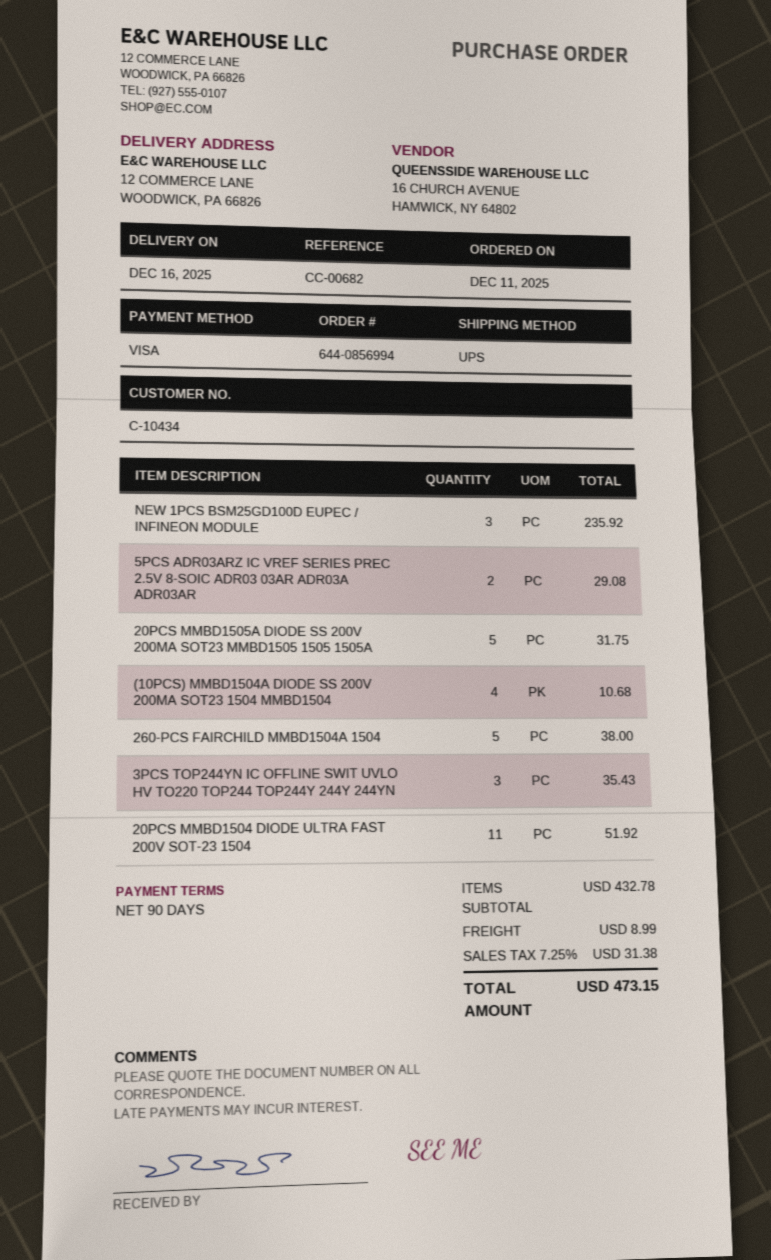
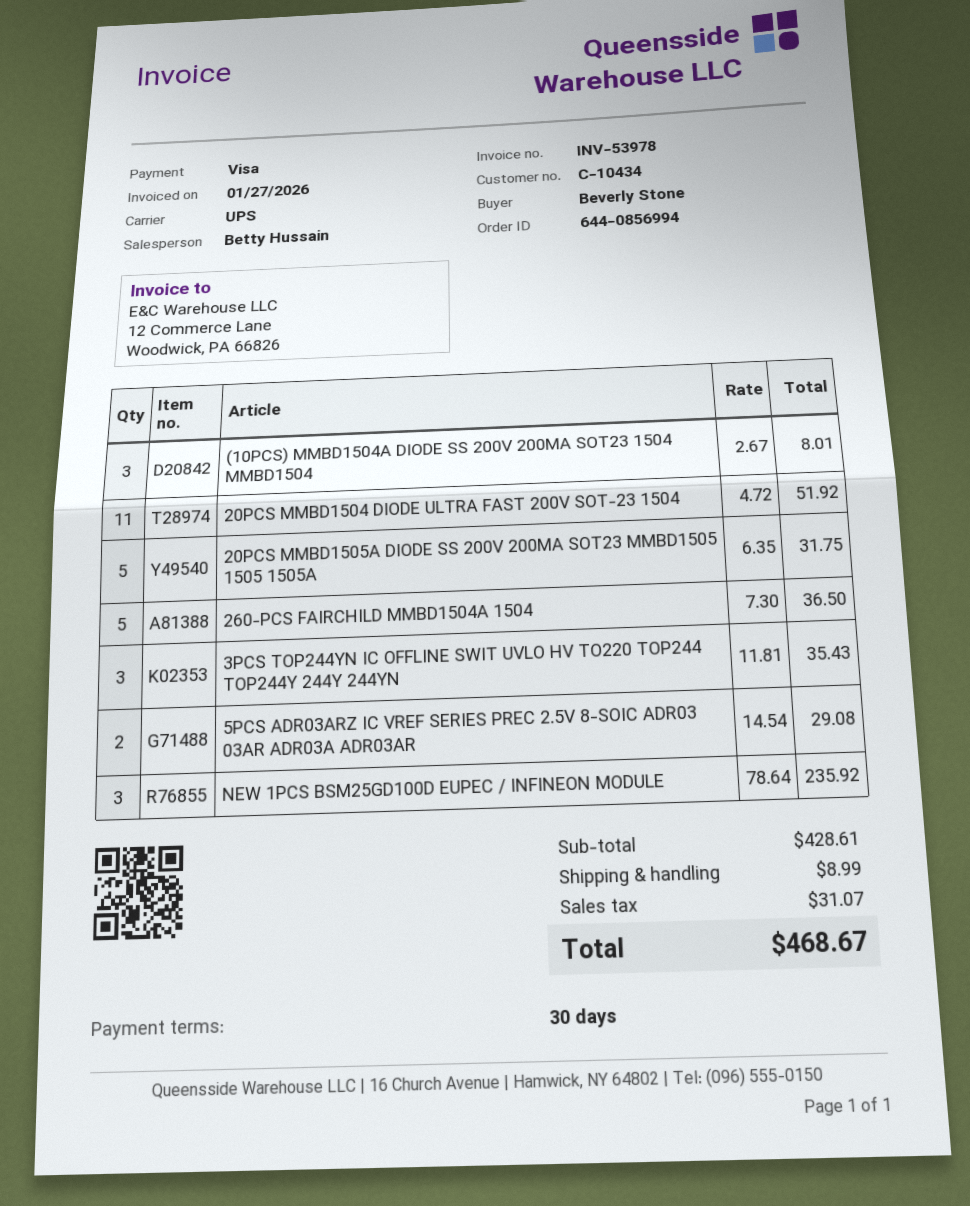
payment terms: 90 days -> 30 days
(10PCS) MMBD1504A DIODE SS 200V 200MA SOT23 1504 MMBD1504: 4 for 10.68 -> 3 for 8.01
260-PCS FAIRCHILD MMBD1504A 1504: 5 for 38.00 -> 5 for 36.50
subtotal: 432.78 -> 428.61
tax: 31.38 -> 31.07
total: 473.15 -> 468.67

